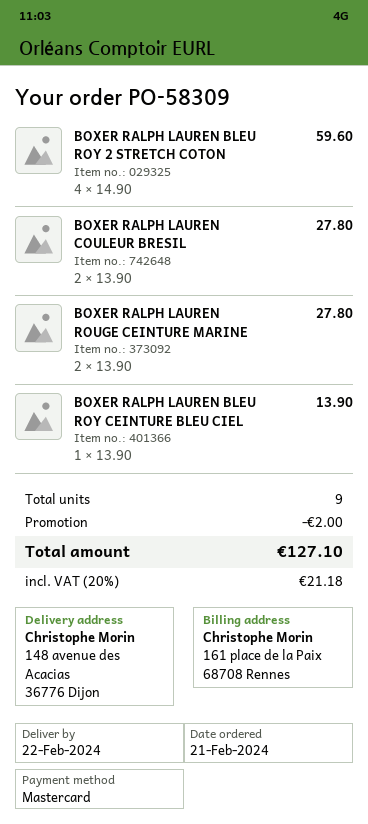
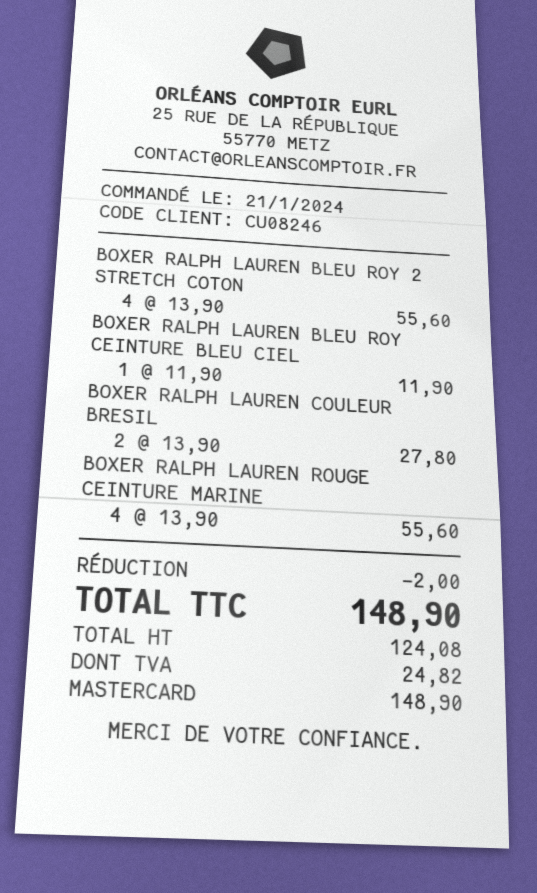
order date: 2024-02-21 -> 2024-01-21
BOXER RALPH LAUREN BLEU ROY 2 STRETCH COTON: 4 x 14.90 = 59.60 -> 4 x 13.90 = 55.60
BOXER RALPH LAUREN ROUGE CEINTURE MARINE: 2 x 13.90 = 27.80 -> 4 x 13.90 = 55.60
BOXER RALPH LAUREN BLEU ROY CEINTURE BLEU CIEL: 1 x 13.90 = 13.90 -> 1 x 11.90 = 11.90
tax: 21.18 -> 24.82
total: 127.10 -> 148.90

